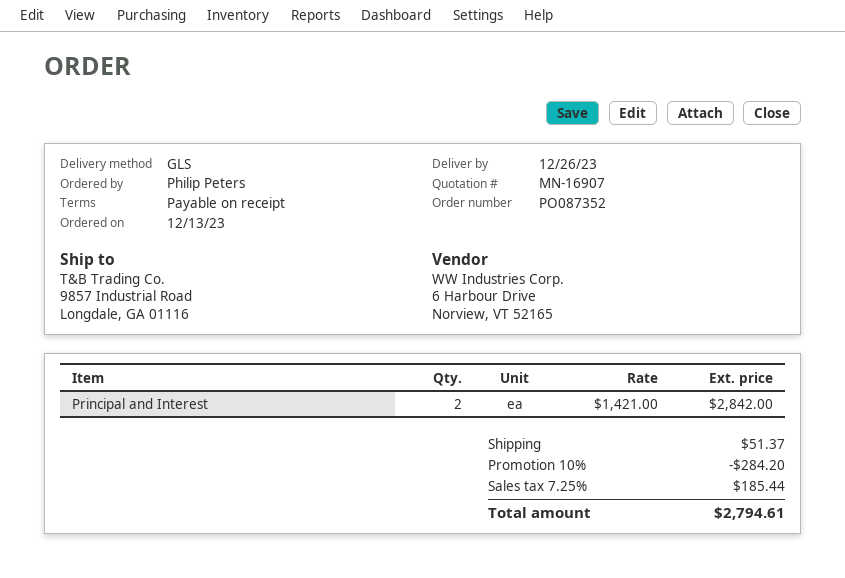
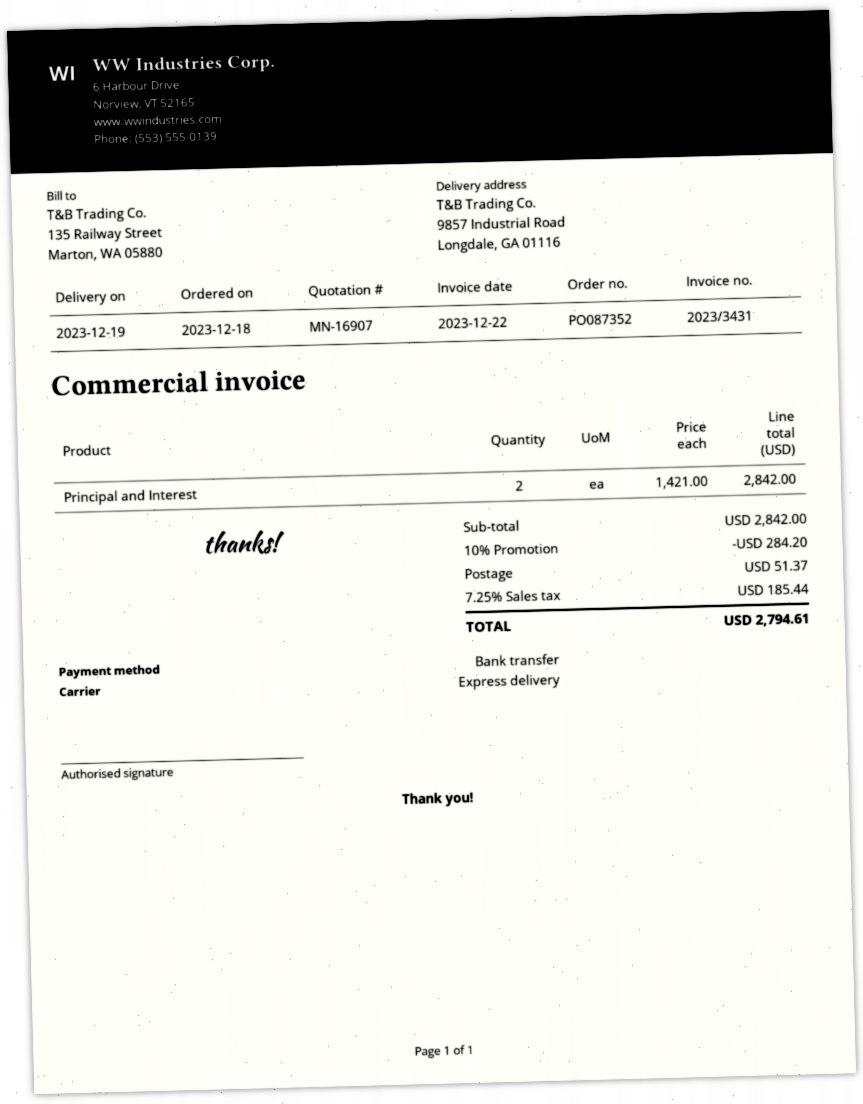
order date: 2023-12-13 -> 2023-12-18
delivery date: 2023-12-26 -> 2023-12-19
shipping method: GLS -> express

